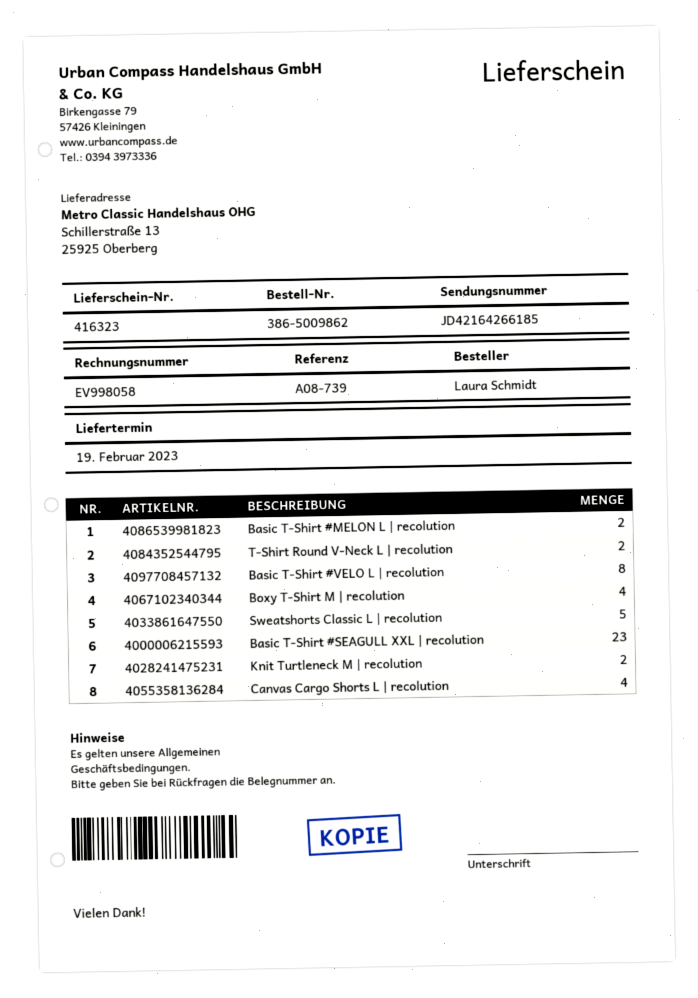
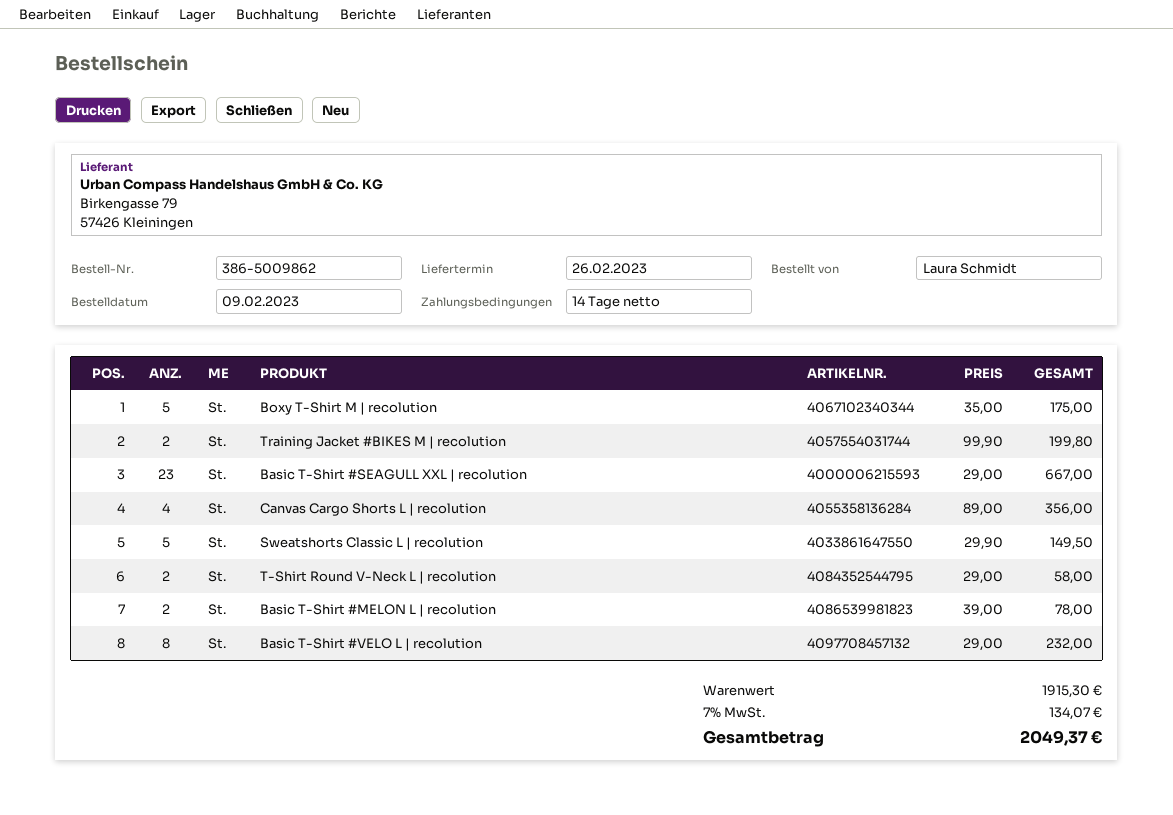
delivery date: 2023-02-19 -> 2023-02-26
Boxy T-Shirt M | recolution: 4 -> 5
Knit Turtleneck M | recolution: 2 -> none
Training Jacket #BIKES M | recolution: none -> 2

